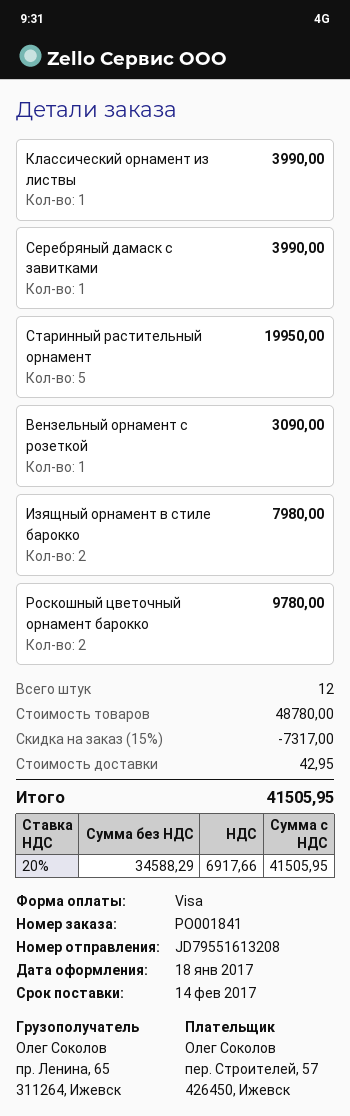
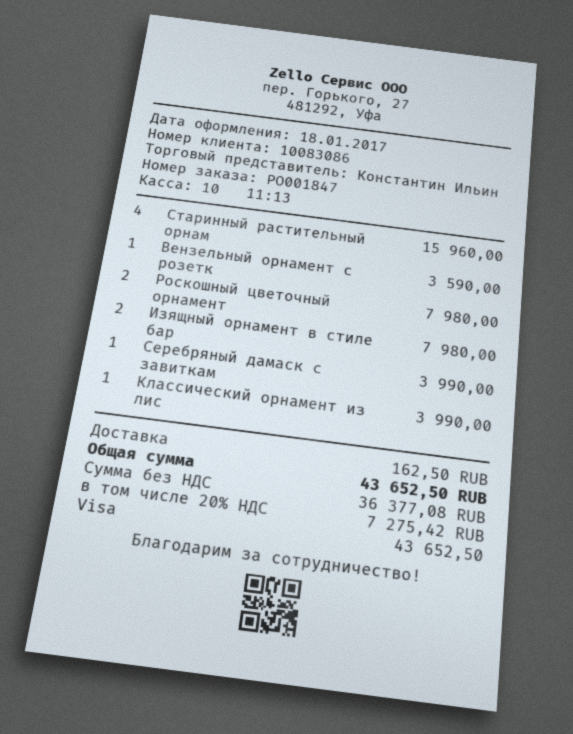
order number: PO001841 -> PO001847
Старинный растительный орнамент: 5 for 19950.00 -> 4 for 15960.00
Вензельный орнамент с розеткой: 1 for 3090.00 -> 1 for 3590.00
Роскошный цветочный орнамент барокко: 2 for 9780.00 -> 2 for 7980.00
discount: 15% = 7317.00 -> none
shipping: 42.95 -> 162.50
net: 34588.29 -> 36377.08
tax: 20% = 6917.66 -> 20% = 7275.42
total: 41505.95 -> 43652.50

